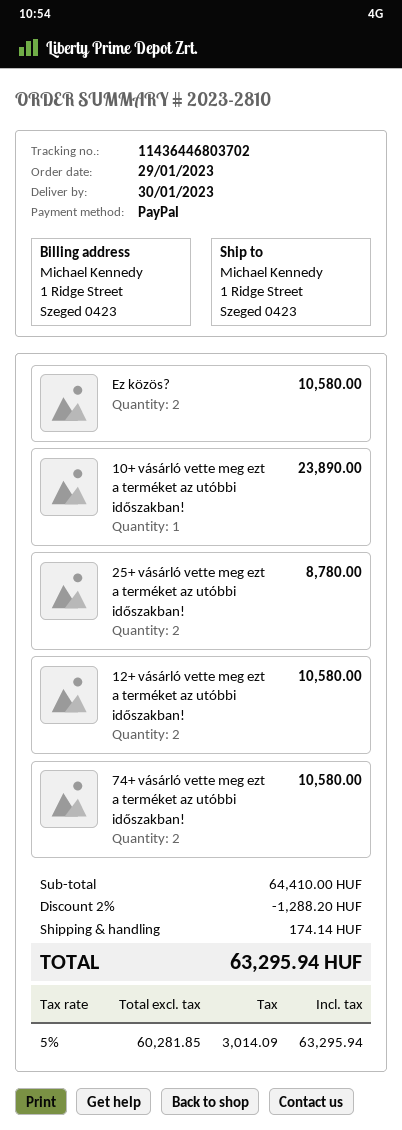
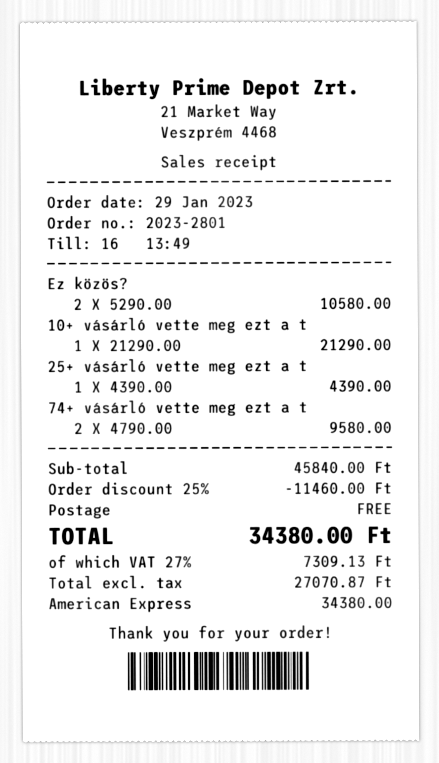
order number: 2023-2810 -> 2023-2801
payment method: PayPal -> American Express
10+ vásárló vette meg ezt a terméket az utóbbi időszakban!: 1 for 23890.00 -> 1 for 21290.00
25+ vásárló vette meg ezt a terméket az utóbbi időszakban!: 2 for 8780.00 -> 1 for 4390.00
12+ vásárló vette meg ezt a terméket az utóbbi időszakban!: 2 for 10580.00 -> none
74+ vásárló vette meg ezt a terméket az utóbbi időszakban!: 2 for 10580.00 -> 2 for 9580.00
subtotal: 64410.00 -> 45840.00
discount: 2% = 1288.20 -> 25% = 11460.00
shipping: 174.14 -> 0.00
net: 60281.85 -> 27070.87
tax: 5% = 3014.09 -> 27% = 7309.13
total: 63295.94 -> 34380.00

